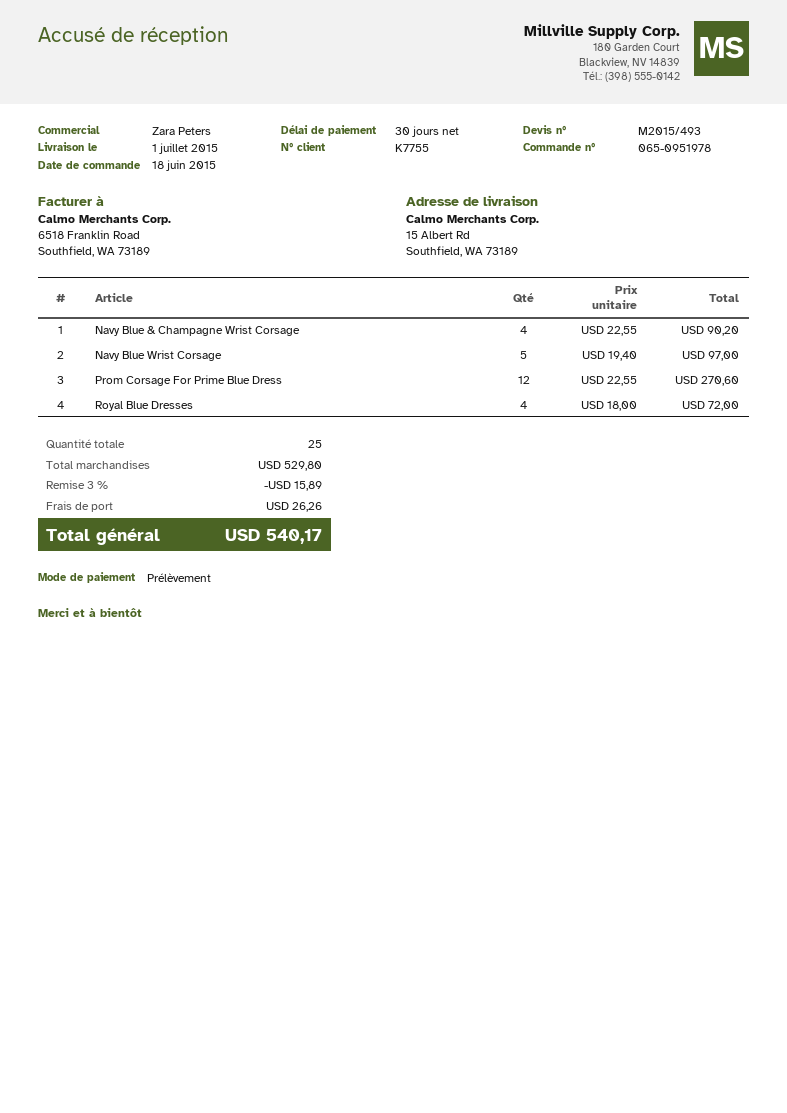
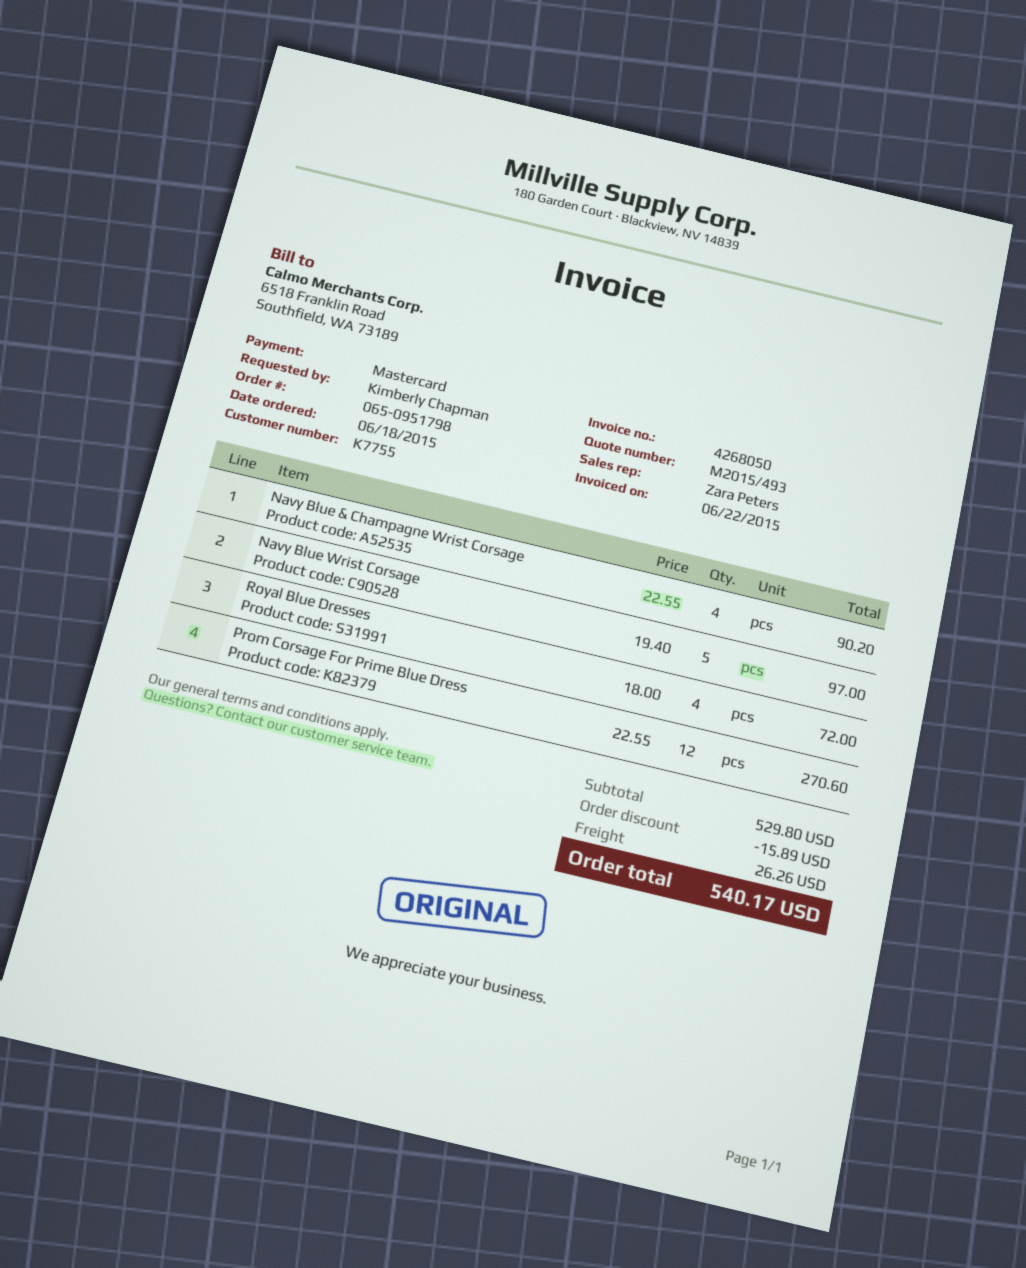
order number: 065-0951978 -> 065-0951798
payment method: direct debit -> Mastercard

